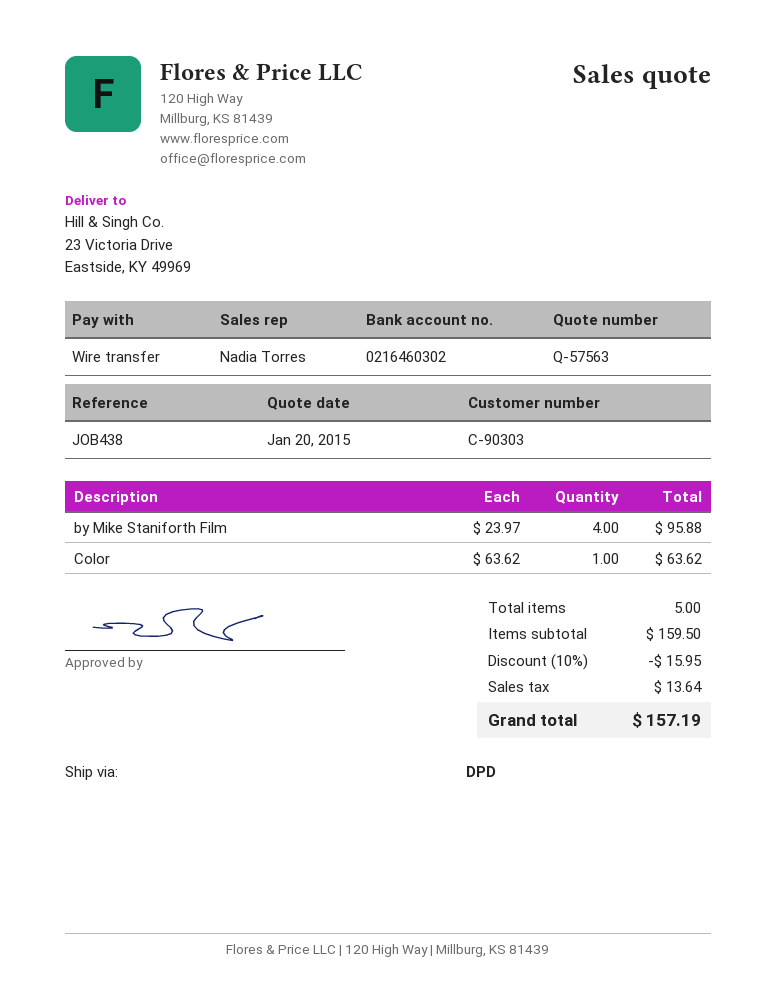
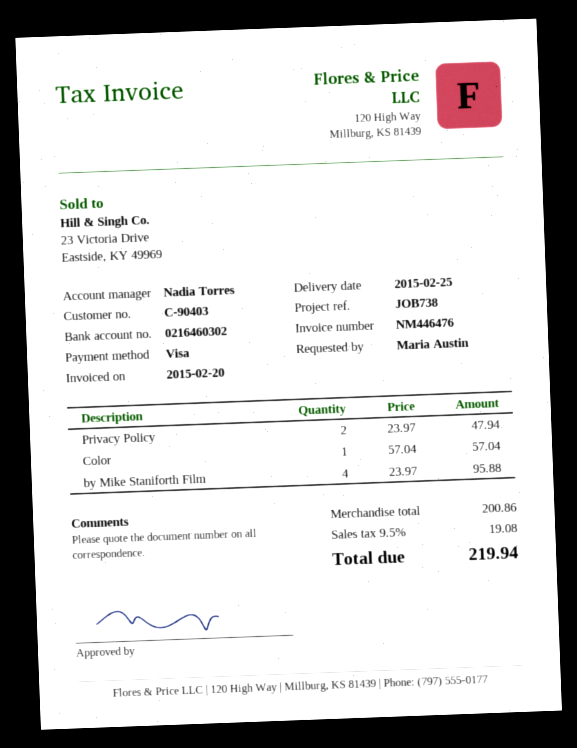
customer number: C-90303 -> C-90403
reference: JOB438 -> JOB738
payment method: bank transfer -> Visa
Color: 1 x 63.62 = 63.62 -> 1 x 57.04 = 57.04
Privacy Policy: none -> 2 x 23.97 = 47.94
subtotal: 159.50 -> 200.86
discount: 10% = 15.95 -> none
tax: 13.64 -> 19.08
total: 157.19 -> 219.94

